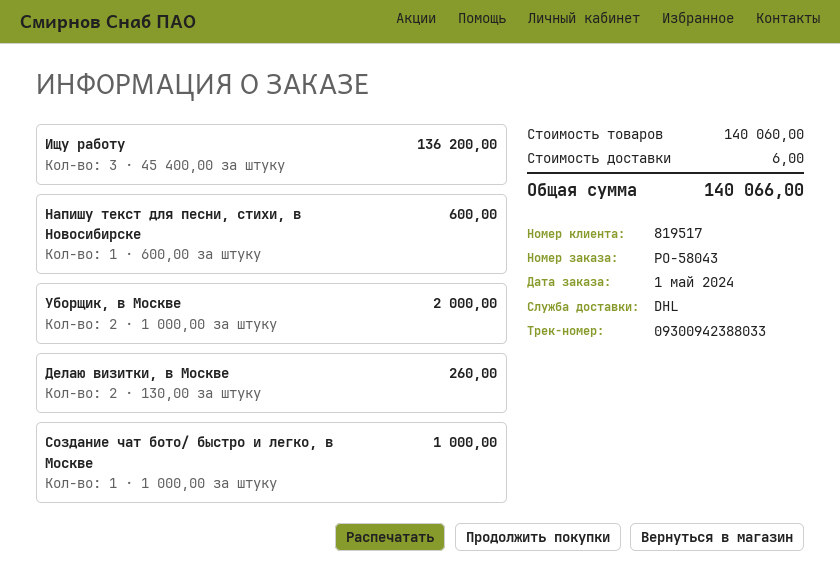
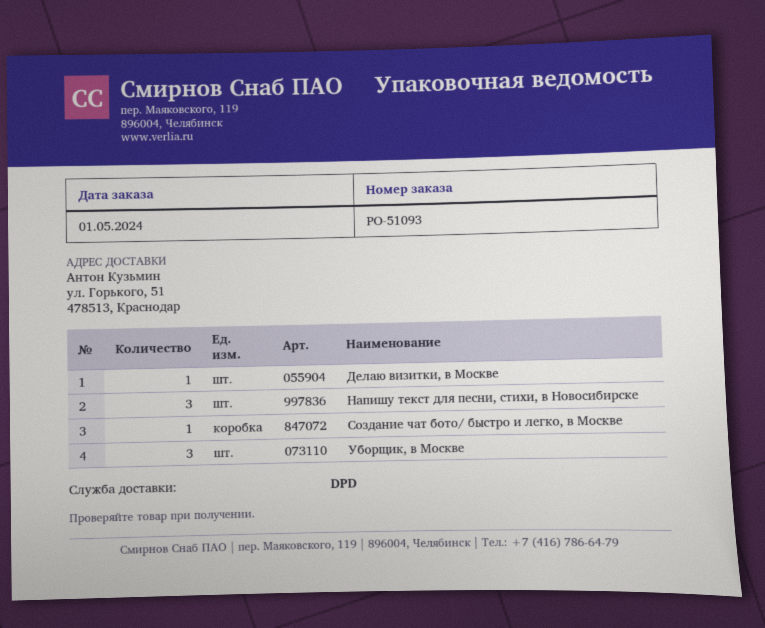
order number: PO-58043 -> PO-51093
shipping method: DHL -> DPD
Ищу работу: 3 -> none
Напишу текст для песни, стихи, в Новосибирске: 1 -> 3
Уборщик, в Москве: 2 -> 3
Делаю визитки, в Москве: 2 -> 1

